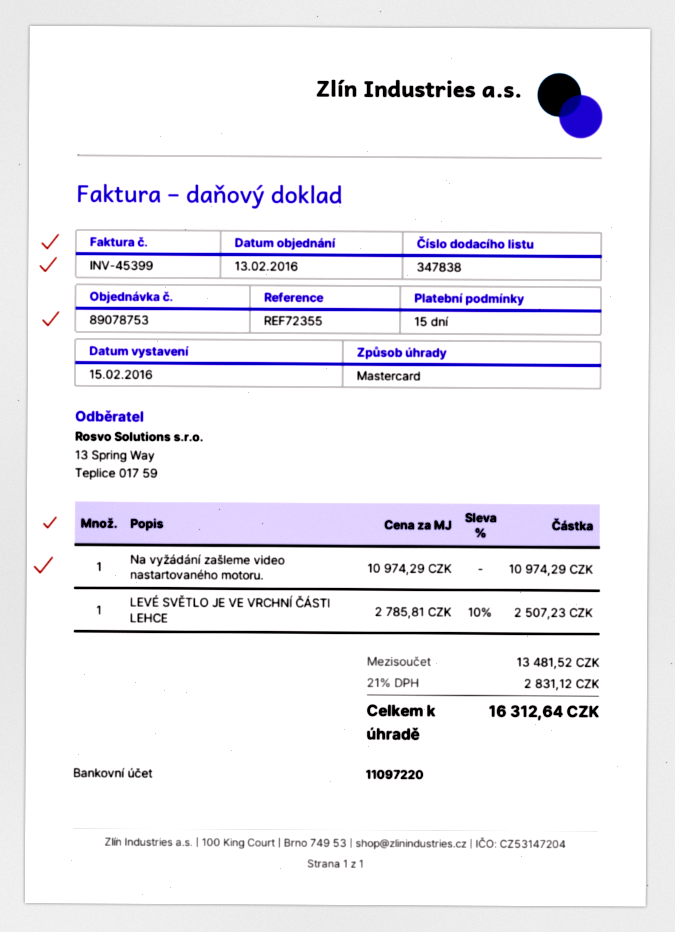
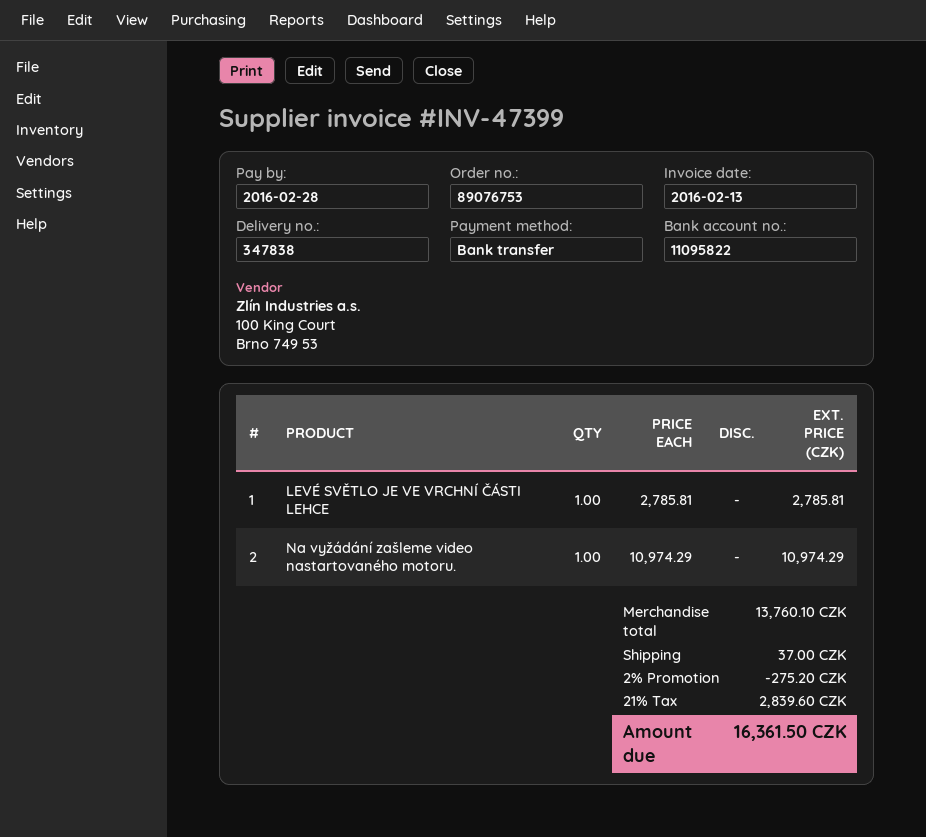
order number: 89078753 -> 89076753
invoice number: INV-45399 -> INV-47399
invoice date: 2016-02-15 -> 2016-02-13
payment method: Mastercard -> bank transfer
bank account: 11097220 -> 11095822
LEVÉ SVĚTLO JE VE VRCHNÍ ČÁSTI LEHCE: 1 x 2785.81 - 10% = 2507.23 -> 1 x 2785.81 = 2785.81
subtotal: 13481.52 -> 13760.10
discount: none -> 2% = 275.20
shipping: none -> 37.00
tax: 21% = 2831.12 -> 21% = 2839.60
total: 16312.64 -> 16361.50

